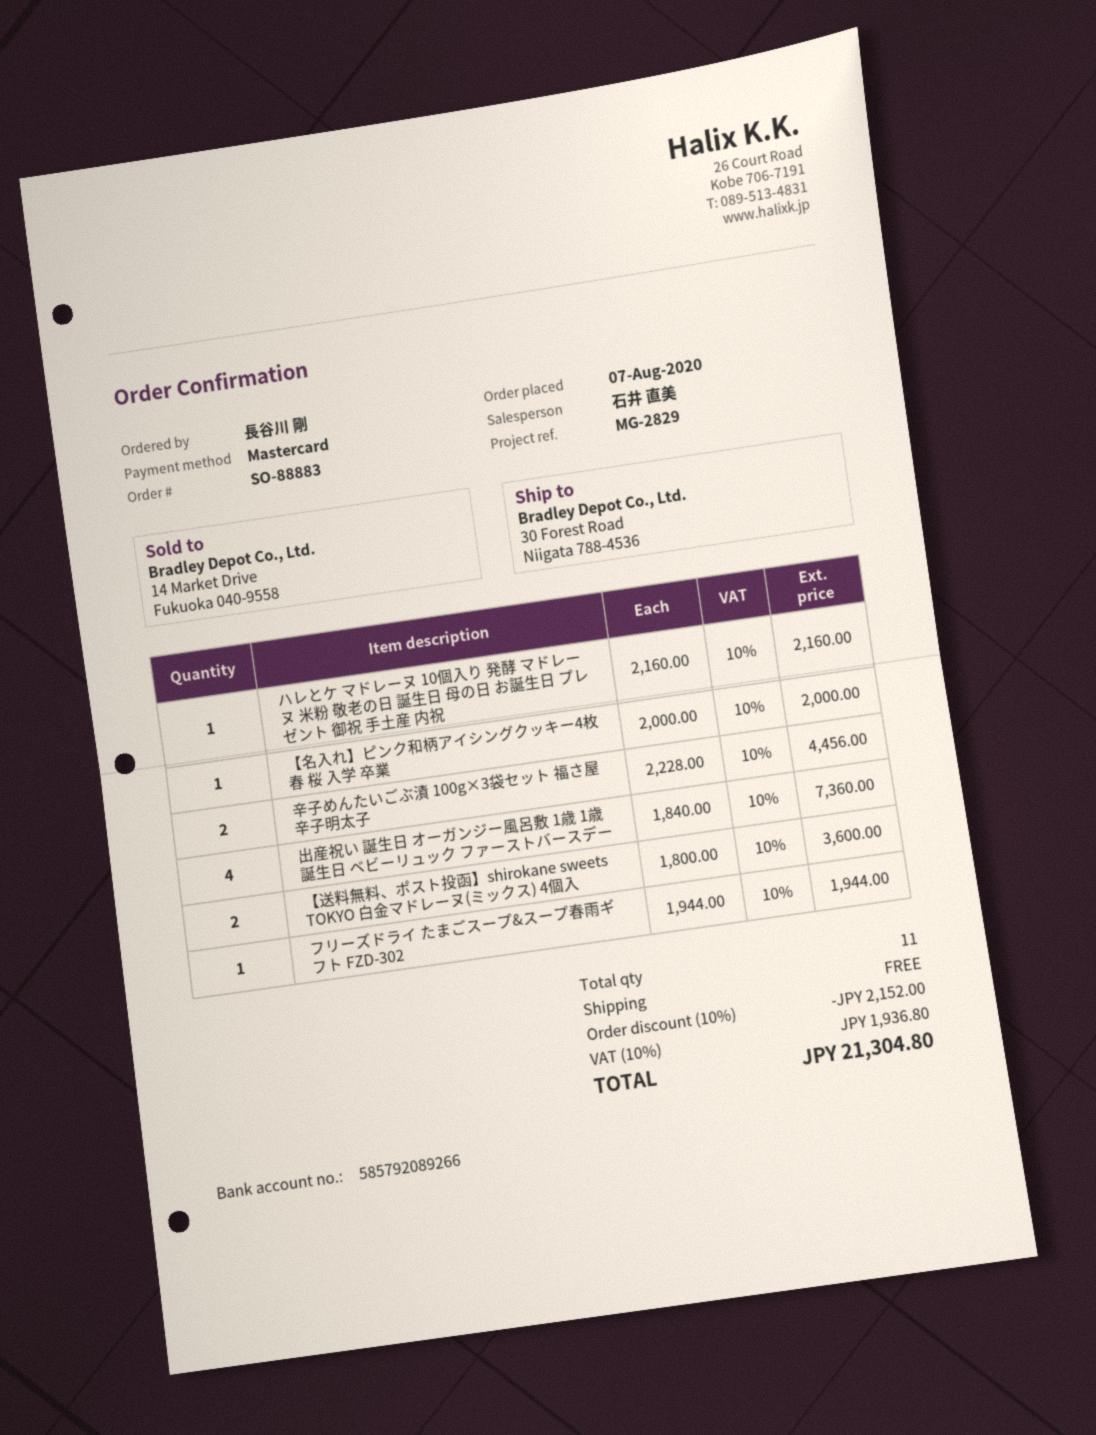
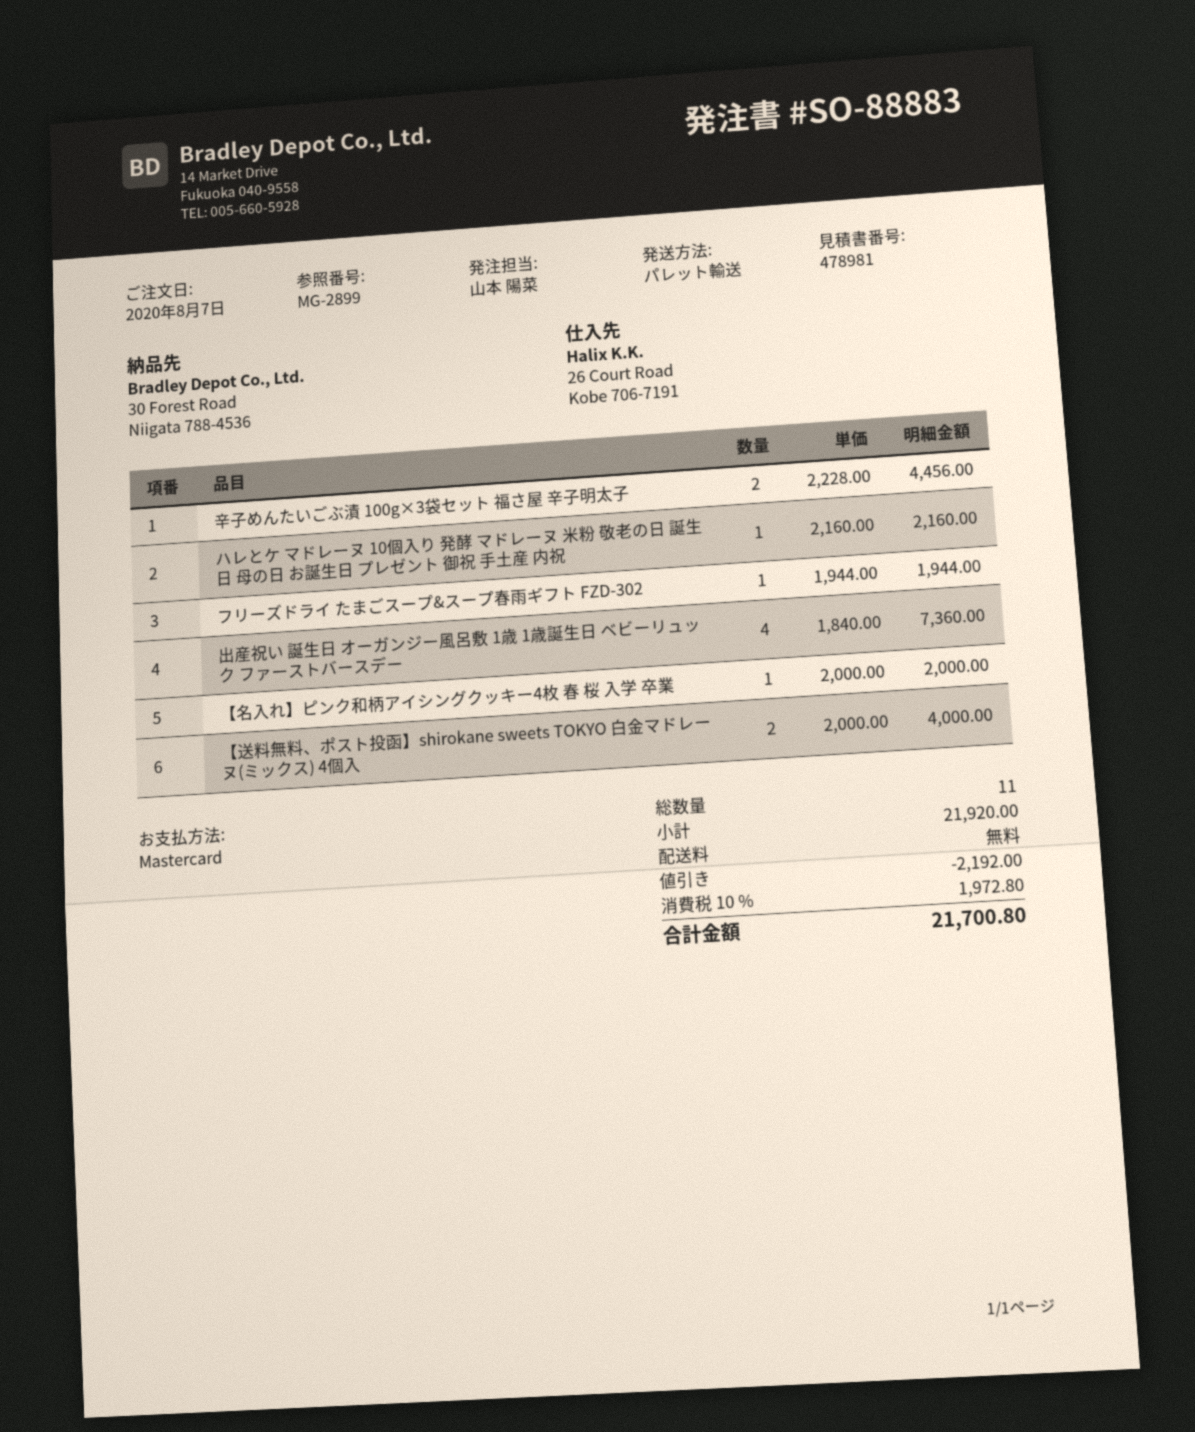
reference: MG-2829 -> MG-2899
ordered by: 長谷川 剛 -> 山本 陽菜
【送料無料、ポスト投函】shirokane sweets TOKYO 白金マドレーヌ(ミックス) 4個入: 2 x 1800.00 = 3600.00 -> 2 x 2000.00 = 4000.00
discount: 2152.00 -> 2192.00
tax: 10% = 1936.80 -> 10% = 1972.80
total: 21304.80 -> 21700.80

